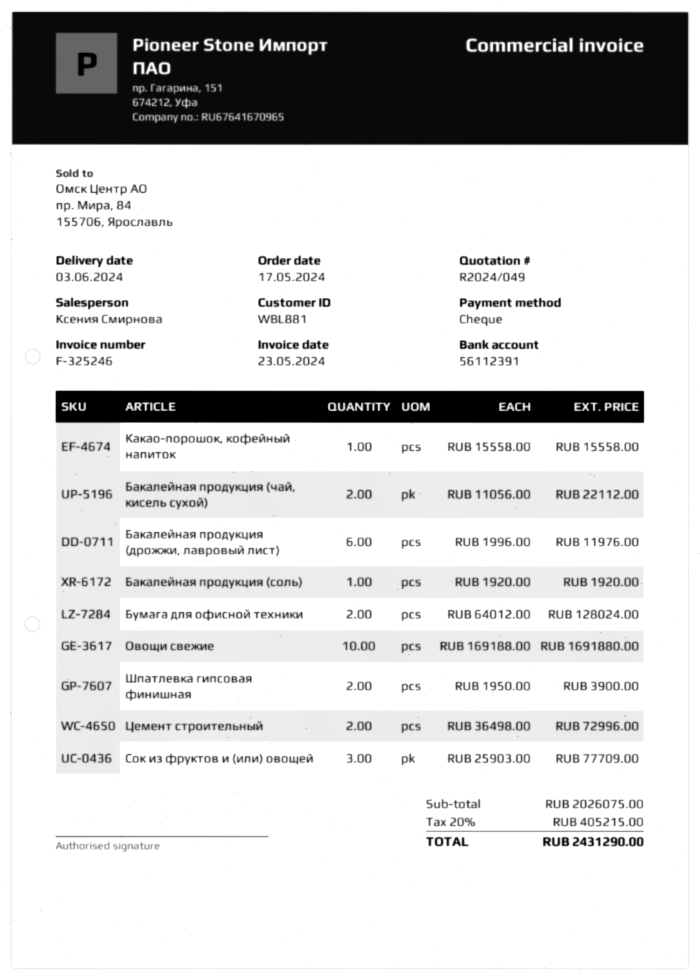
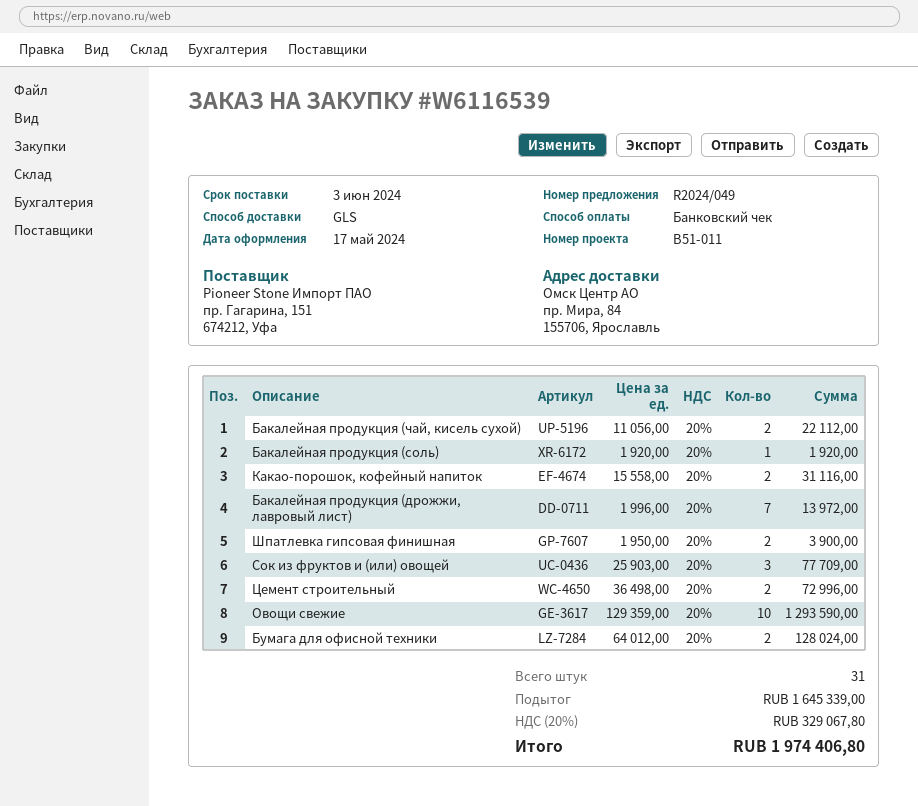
Какао-порошок, кофейный напиток: 1 x 15558.00 = 15558.00 -> 2 x 15558.00 = 31116.00
Бакалейная продукция (дрожжи, лавровый лист): 6 x 1996.00 = 11976.00 -> 7 x 1996.00 = 13972.00
Овощи свежие: 10 x 169188.00 = 1691880.00 -> 10 x 129359.00 = 1293590.00
subtotal: 2026075.00 -> 1645339.00
tax: 20% = 405215.00 -> 20% = 329067.80
total: 2431290.00 -> 1974406.80

